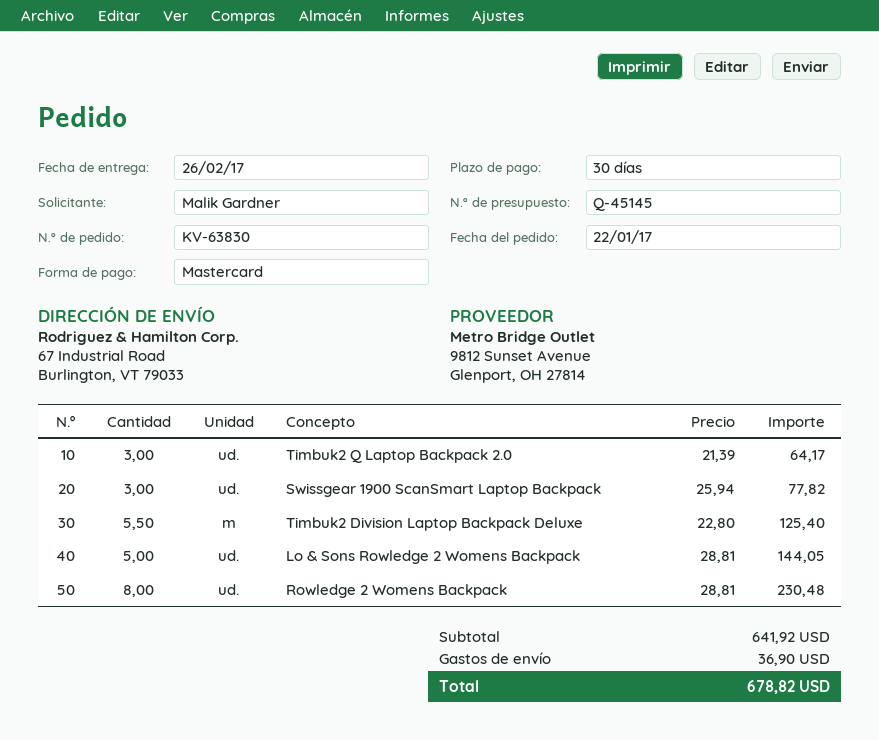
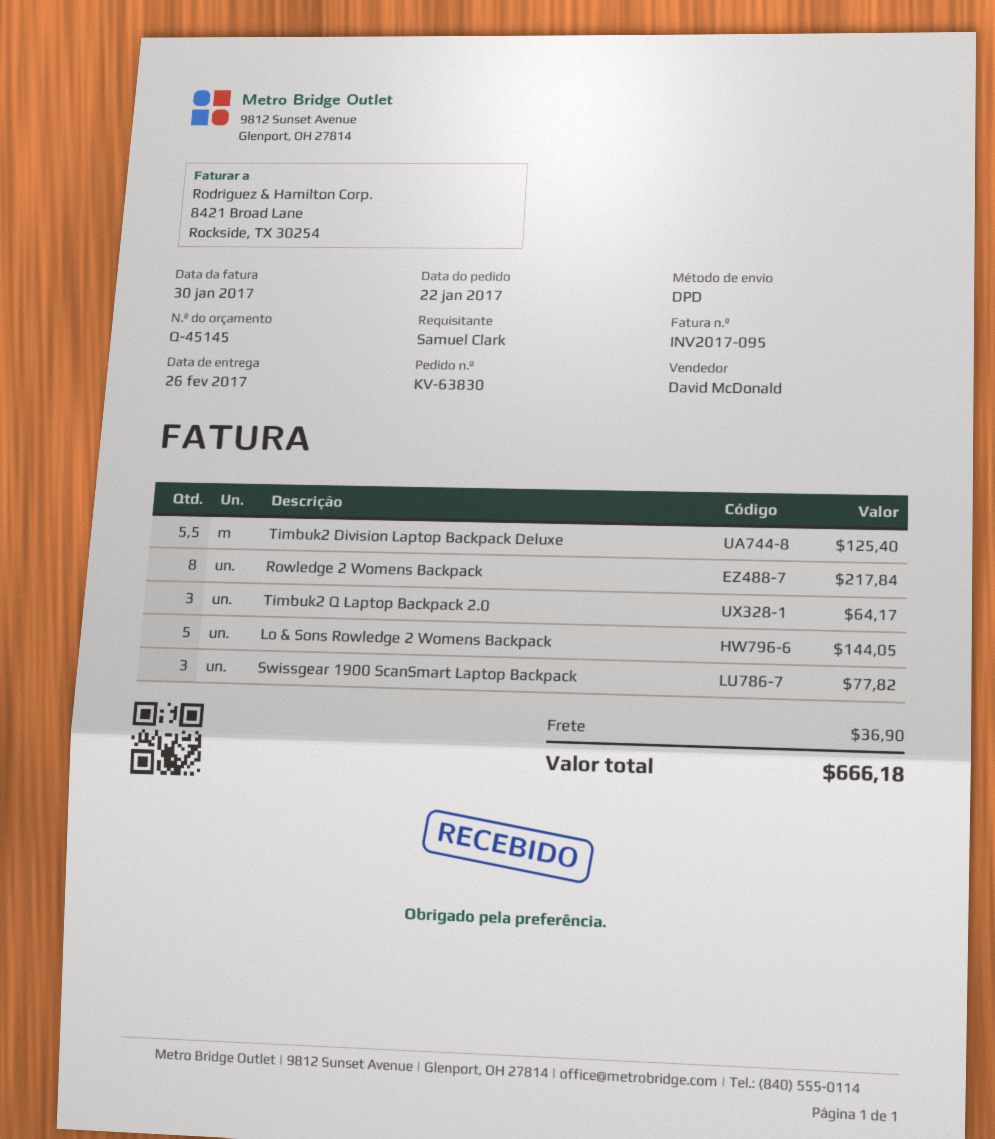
ordered by: Malik Gardner -> Samuel Clark
Rowledge 2 Womens Backpack: 8 for 230.48 -> 8 for 217.84
total: 678.82 -> 666.18

